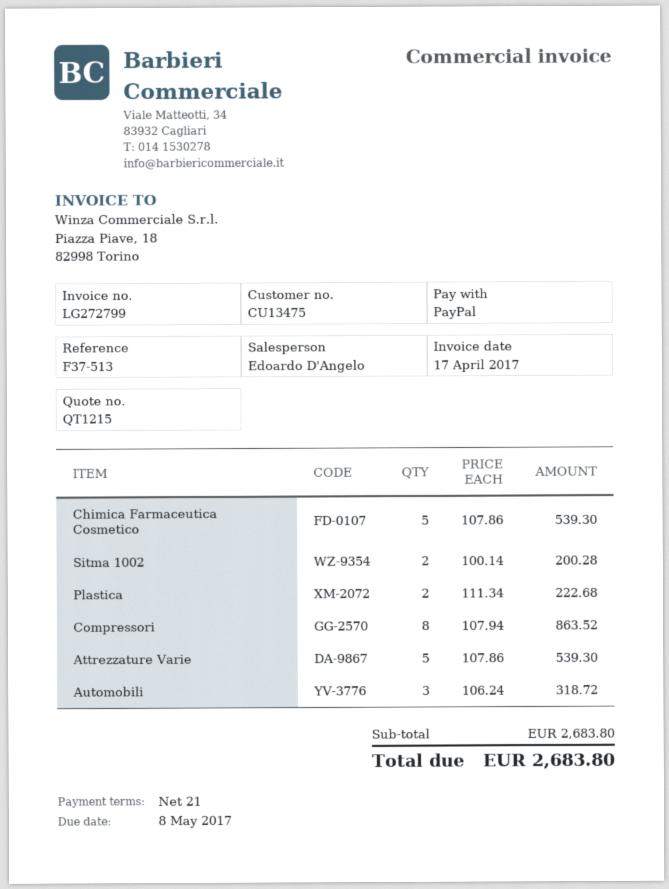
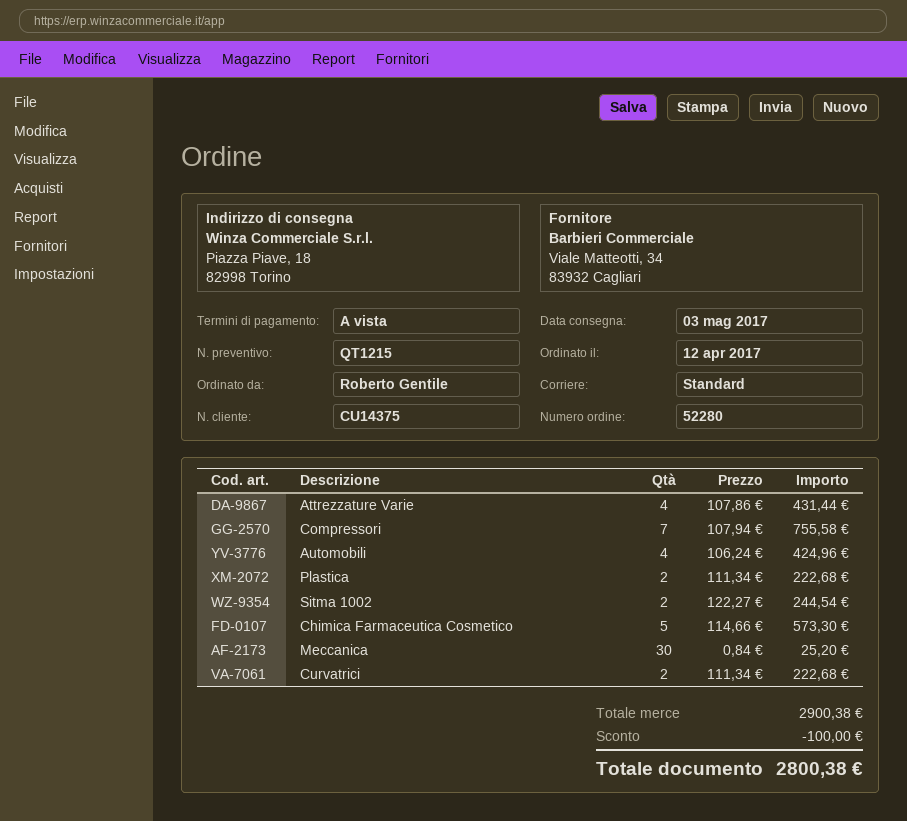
payment terms: 21 days -> on receipt
customer number: CU13475 -> CU14375
Chimica Farmaceutica Cosmetico: 5 x 107.86 = 539.30 -> 5 x 114.66 = 573.30
Sitma 1002: 2 x 100.14 = 200.28 -> 2 x 122.27 = 244.54
Compressori: 8 x 107.94 = 863.52 -> 7 x 107.94 = 755.58
Attrezzature Varie: 5 x 107.86 = 539.30 -> 4 x 107.86 = 431.44
Automobili: 3 x 106.24 = 318.72 -> 4 x 106.24 = 424.96
Meccanica: none -> 30 x 0.84 = 25.20
Curvatrici: none -> 2 x 111.34 = 222.68
subtotal: 2683.80 -> 2900.38
discount: none -> 100.00
total: 2683.80 -> 2800.38

